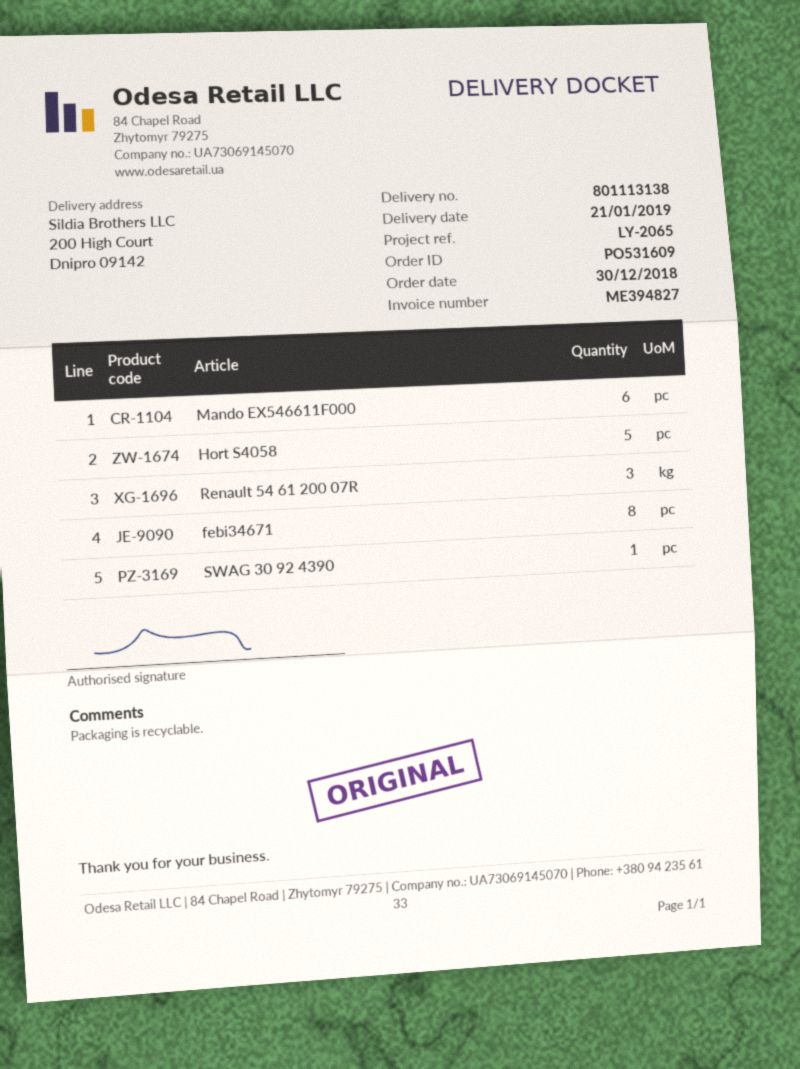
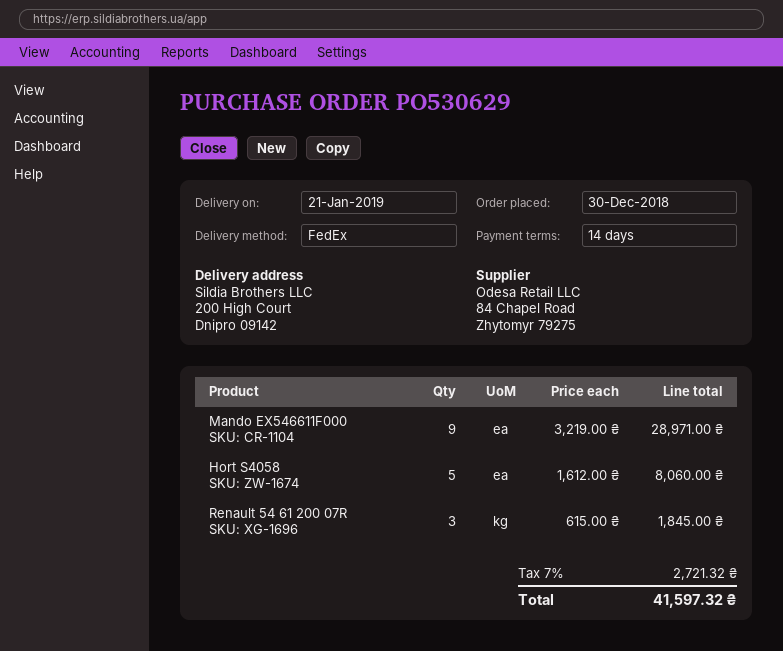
order number: PO531609 -> PO530629
Mando EX546611F000: 6 -> 9
febi34671: 8 -> none
SWAG 30 92 4390: 1 -> none

